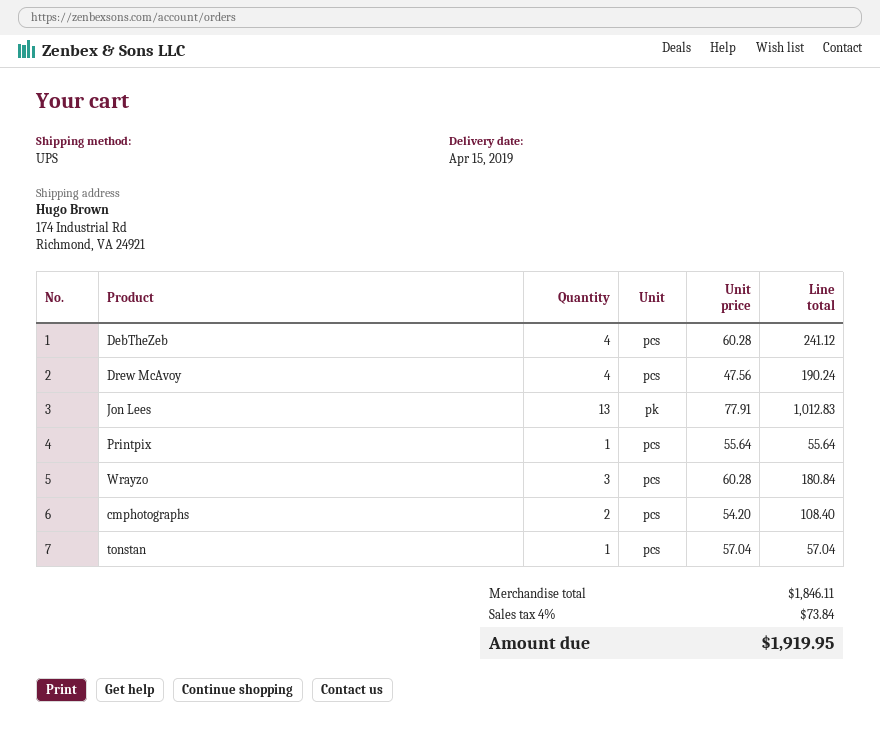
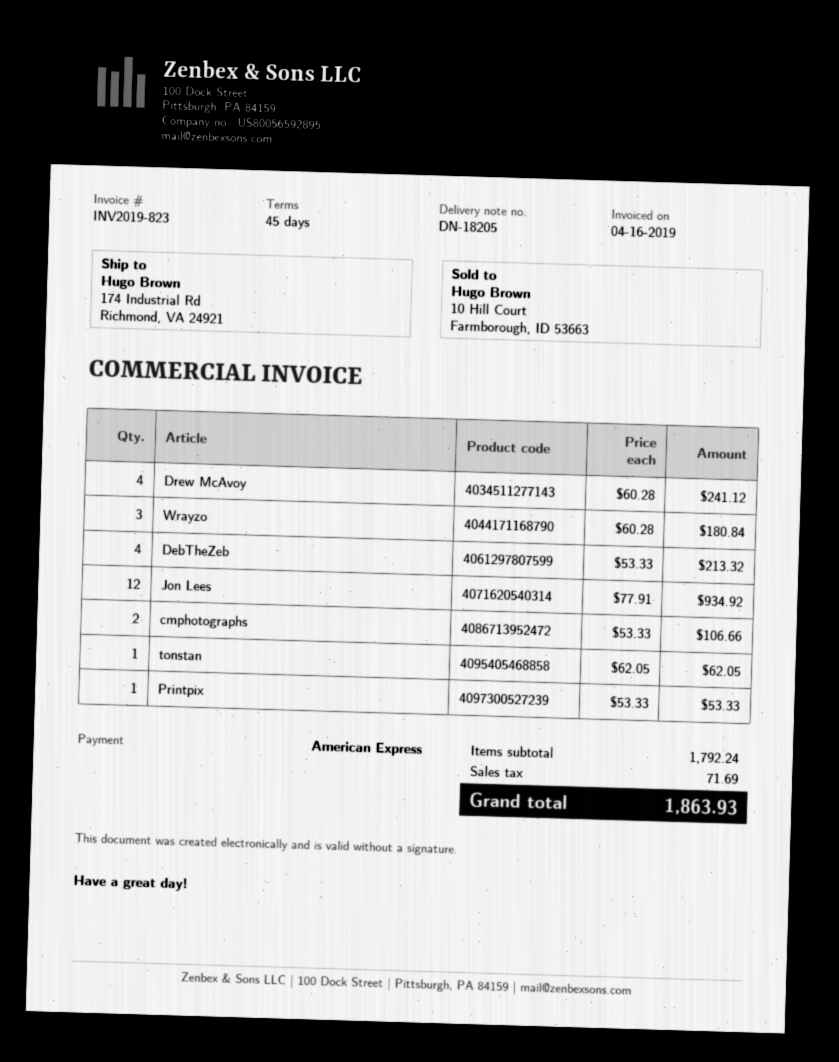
DebTheZeb: 4 x 60.28 = 241.12 -> 4 x 53.33 = 213.32
Drew McAvoy: 4 x 47.56 = 190.24 -> 4 x 60.28 = 241.12
Jon Lees: 13 x 77.91 = 1012.83 -> 12 x 77.91 = 934.92
Printpix: 1 x 55.64 = 55.64 -> 1 x 53.33 = 53.33
cmphotographs: 2 x 54.20 = 108.40 -> 2 x 53.33 = 106.66
tonstan: 1 x 57.04 = 57.04 -> 1 x 62.05 = 62.05
subtotal: 1846.11 -> 1792.24
tax: 73.84 -> 71.69
total: 1919.95 -> 1863.93

